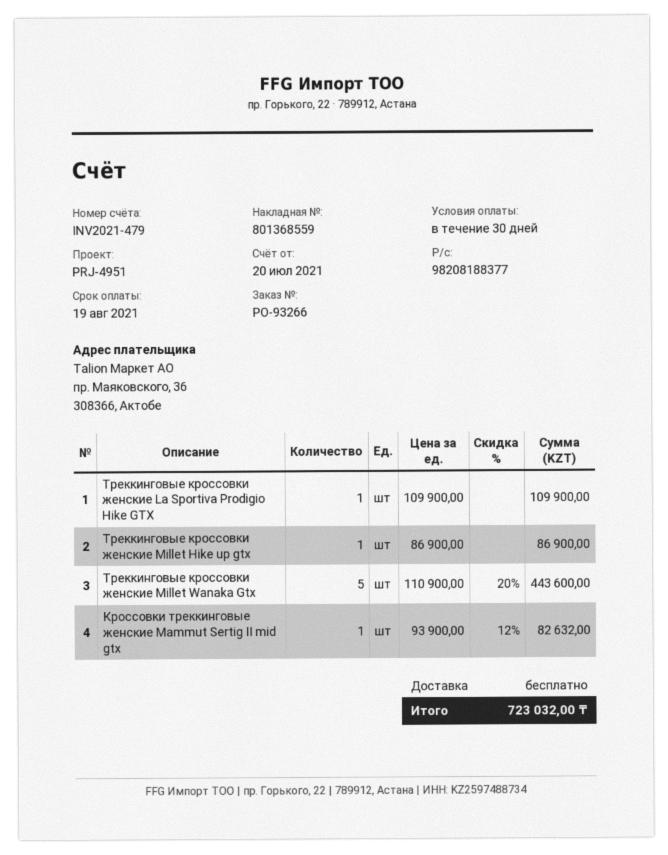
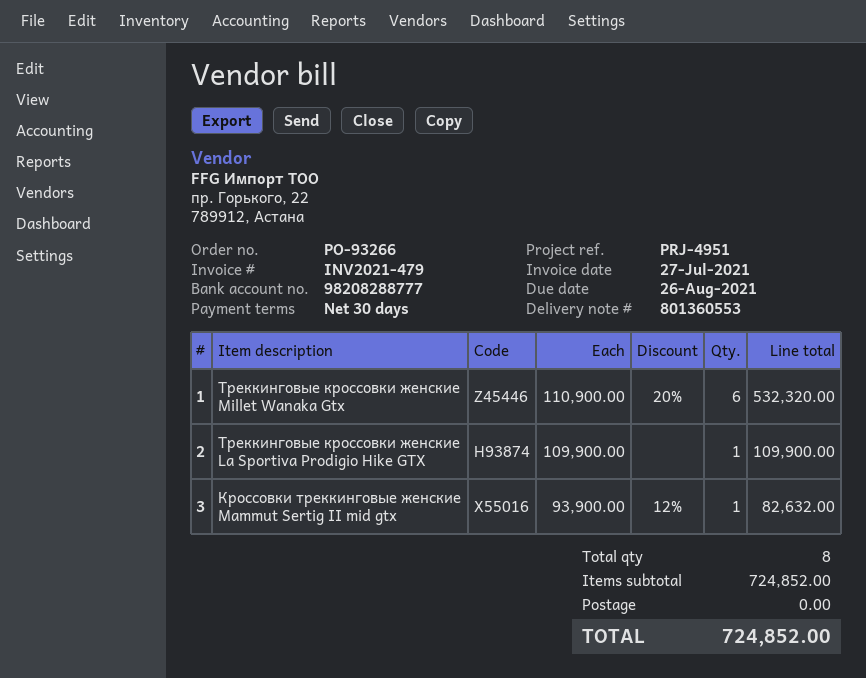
delivery note number: 801368559 -> 801360553
invoice date: 2021-07-20 -> 2021-07-27
due date: 2021-08-19 -> 2021-08-26
bank account: 98208188377 -> 98208288777
Треккинговые кроссовки женские Millet Hike up gtx: 1 x 86900.00 = 86900.00 -> none
Треккинговые кроссовки женские Millet Wanaka Gtx: 5 x 110900.00 - 20% = 443600.00 -> 6 x 110900.00 - 20% = 532320.00
total: 723032.00 -> 724852.00

